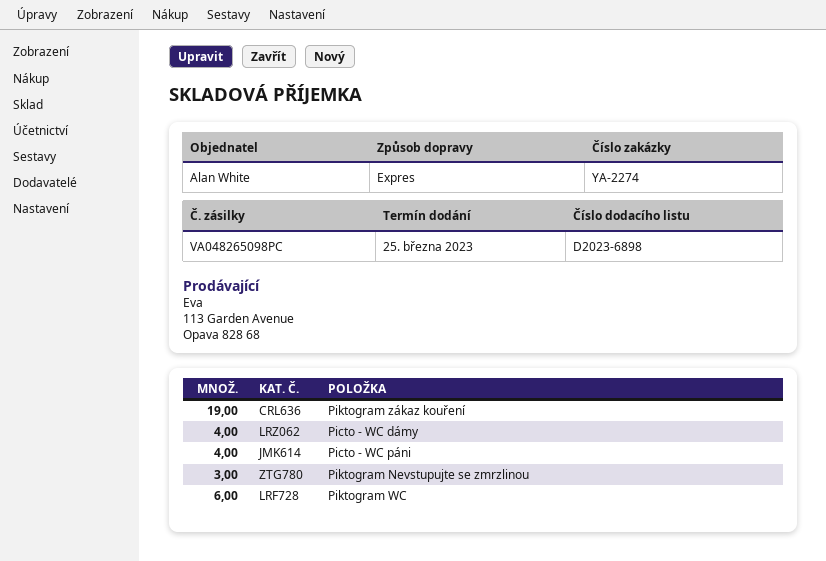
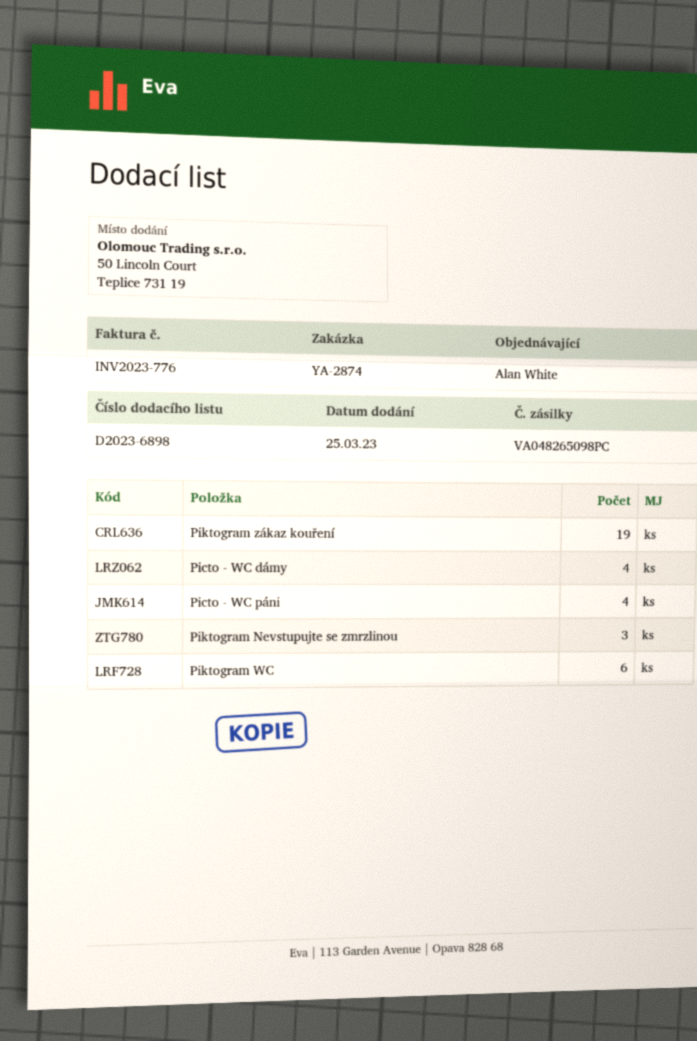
reference: YA-2274 -> YA-2874

